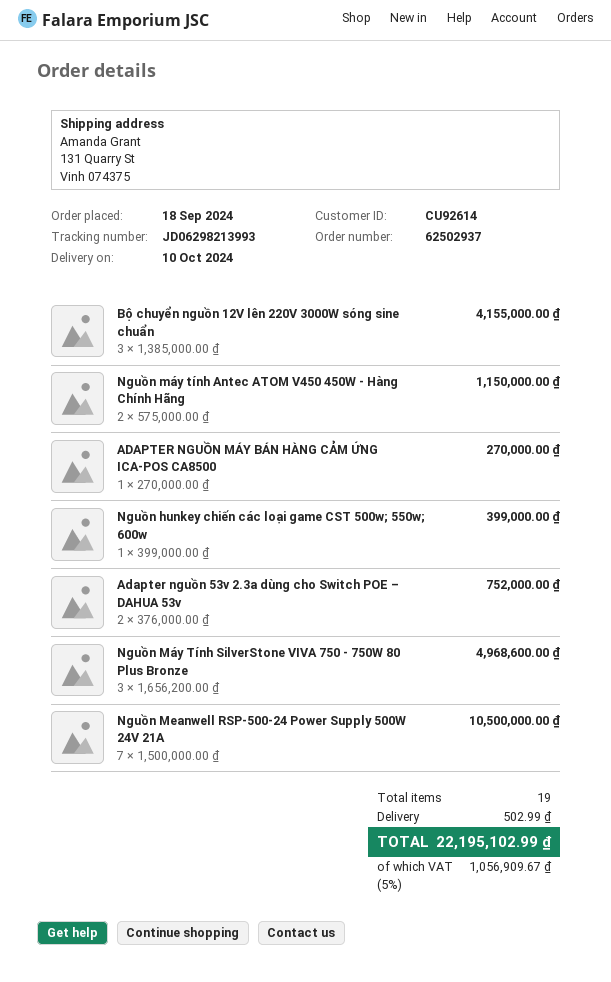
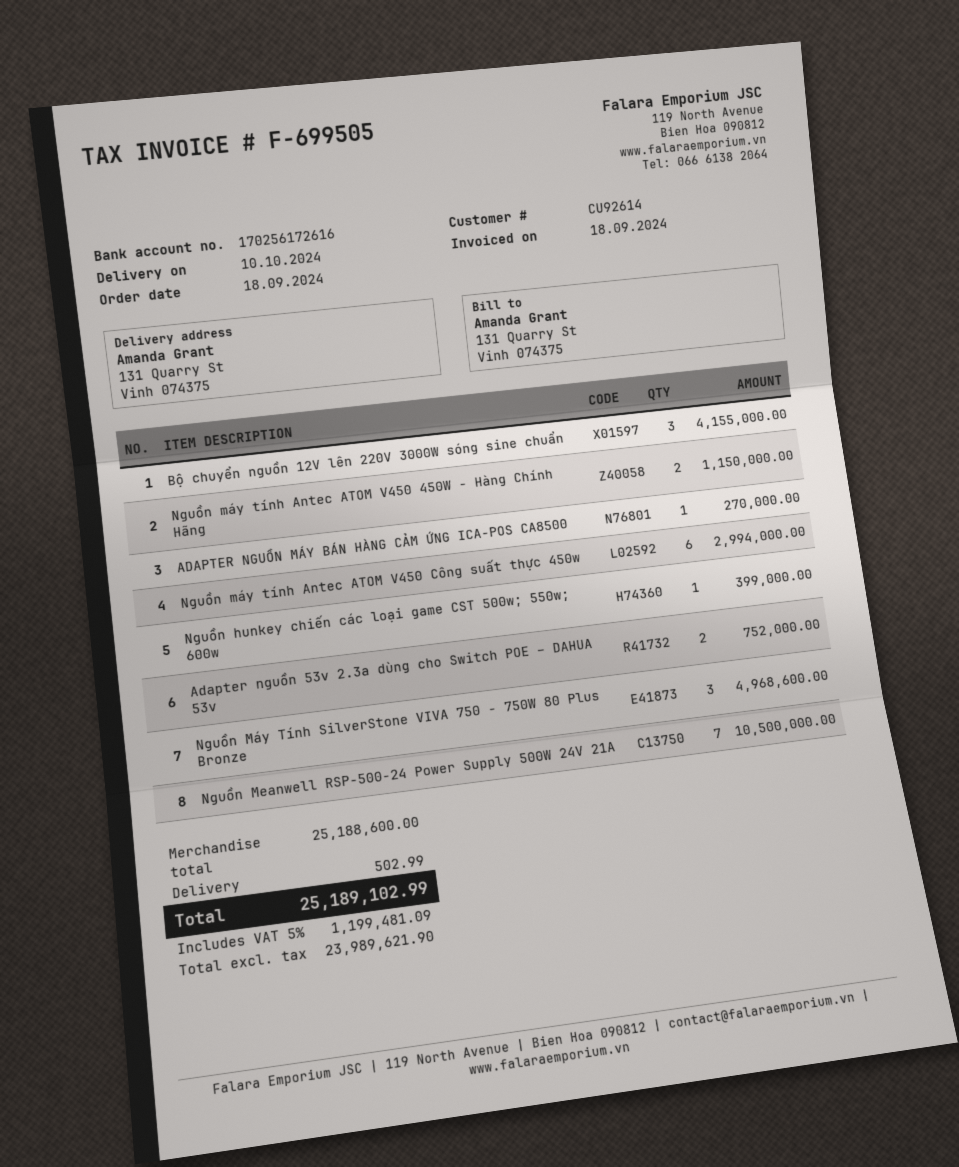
Nguồn máy tính Antec ATOM V450 Công suất thực 450w: none -> 6 for 2994000.00
tax: 5% = 1056909.67 -> 5% = 1199481.09
total: 22195102.99 -> 25189102.99

